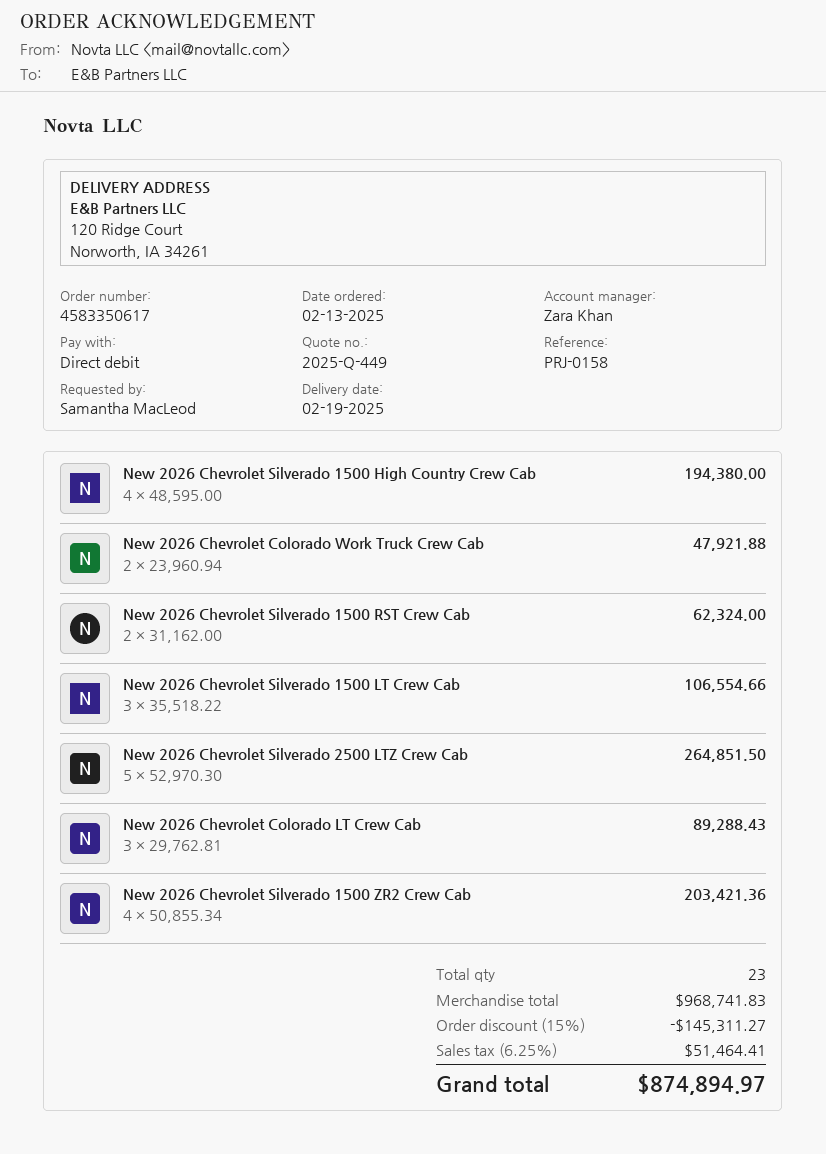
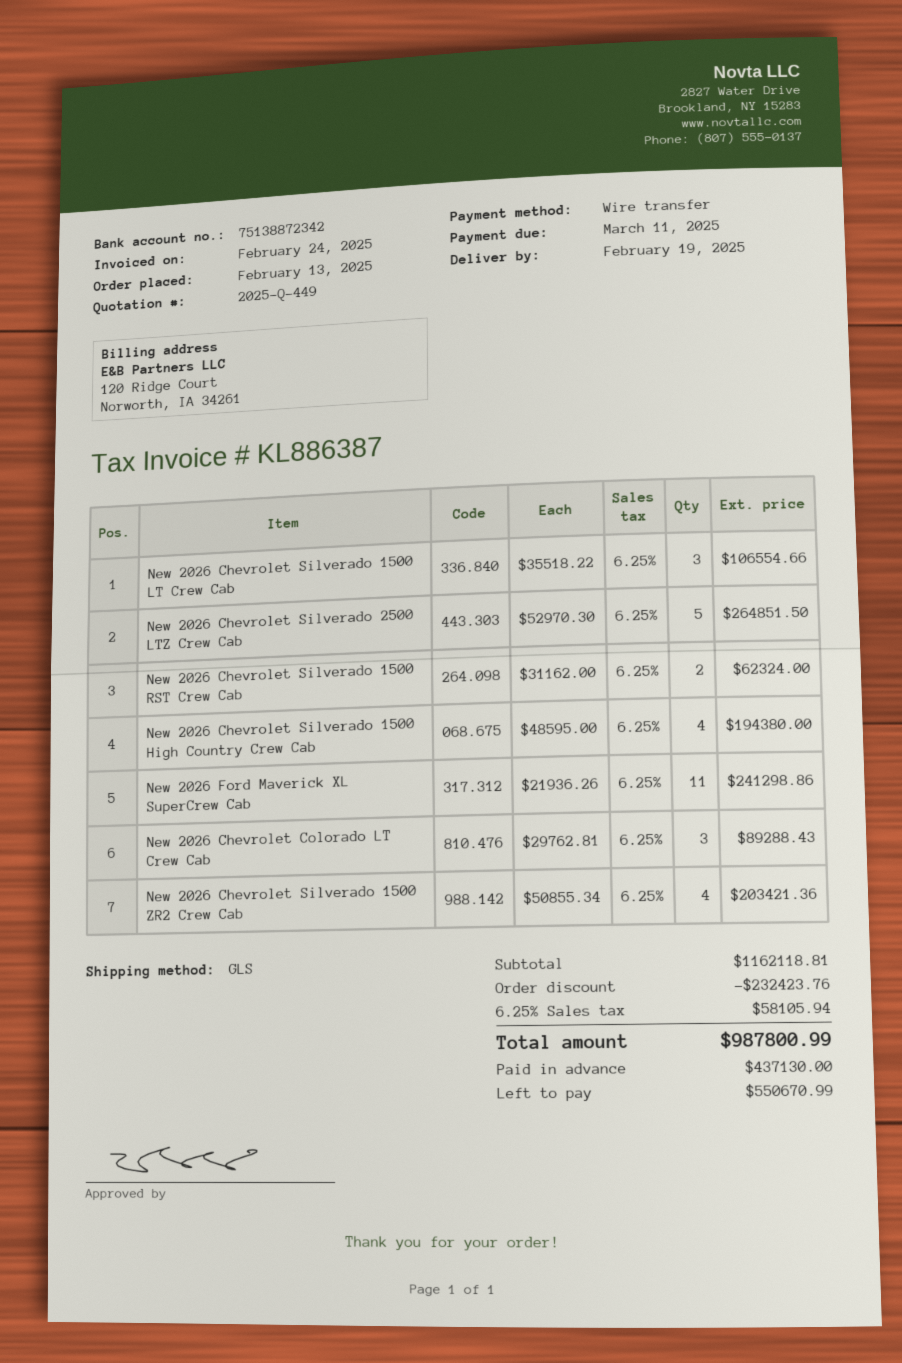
payment method: direct debit -> bank transfer
New 2026 Chevrolet Colorado Work Truck Crew Cab: 2 x 23960.94 = 47921.88 -> none
New 2026 Ford Maverick XL SuperCrew Cab: none -> 11 x 21936.26 = 241298.86
subtotal: 968741.83 -> 1162118.81
discount: 145311.27 -> 232423.76
tax: 6.25% = 51464.41 -> 6.25% = 58105.94
total: 874894.97 -> 987800.99

